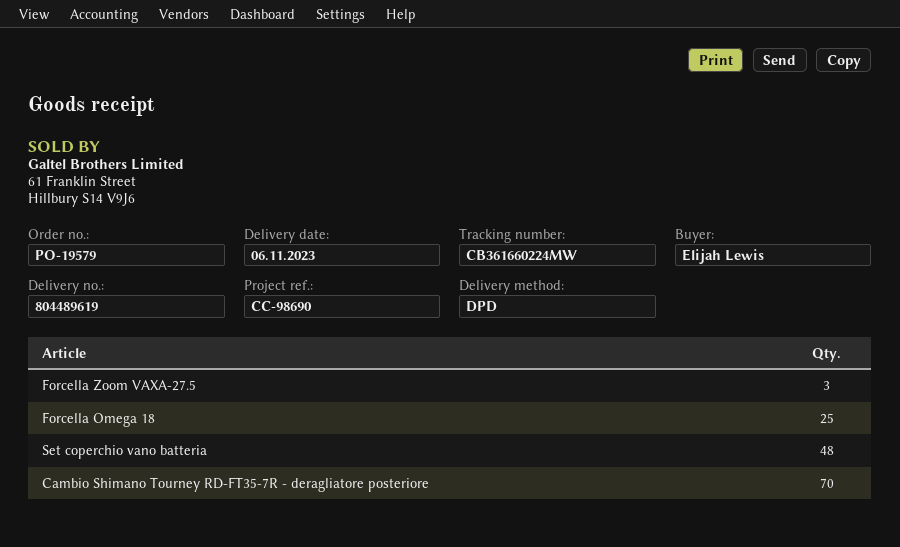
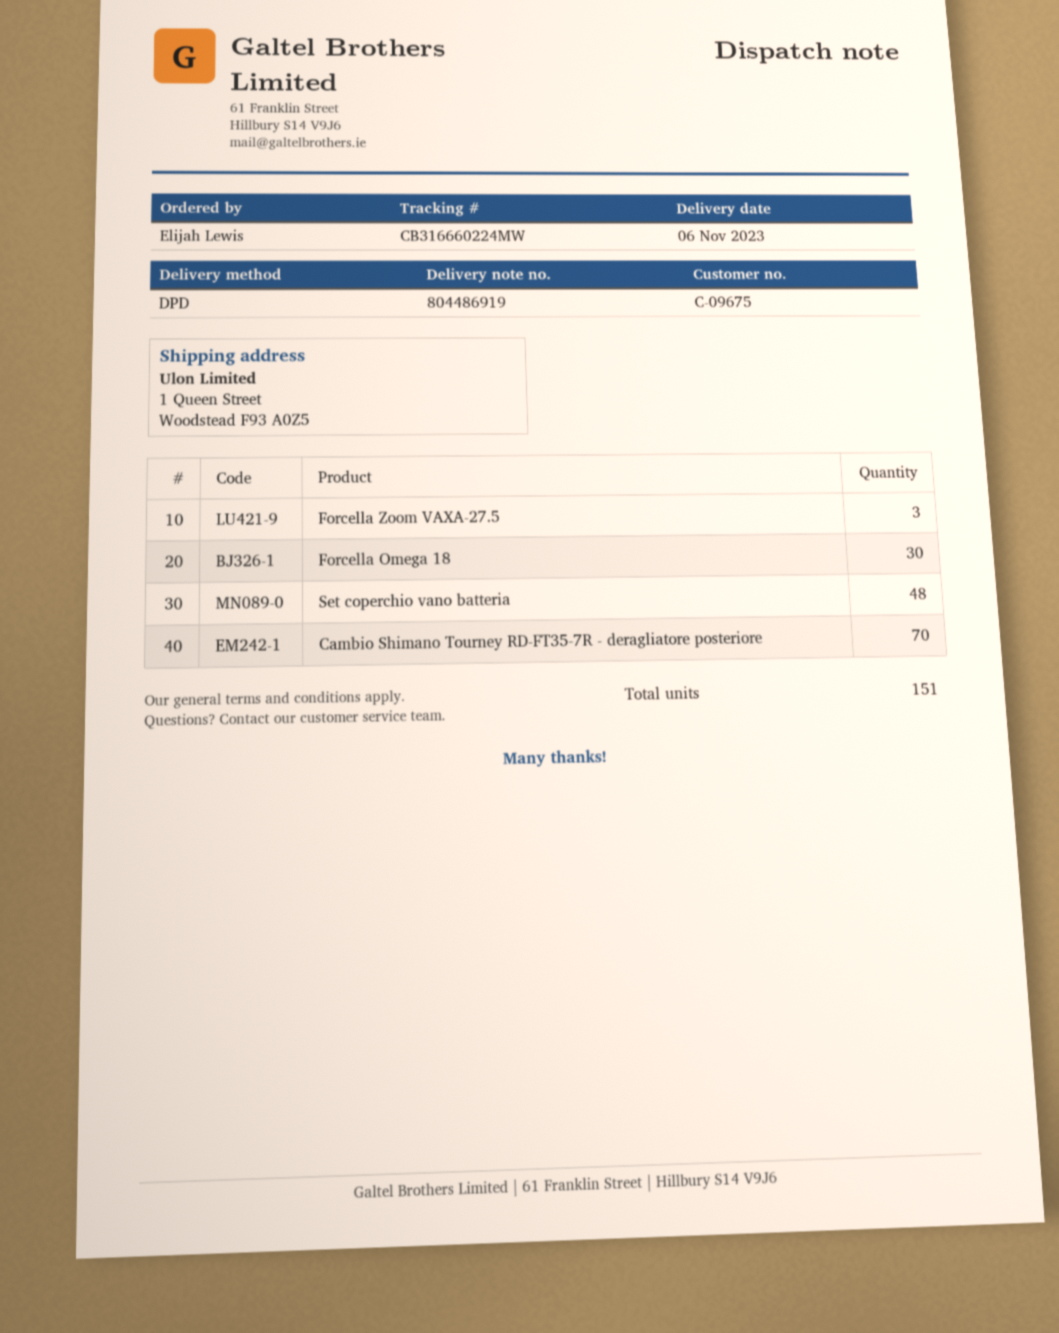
delivery note number: 804489619 -> 804486919
tracking number: CB361660224MW -> CB316660224MW
Forcella Omega 18: 25 -> 30

